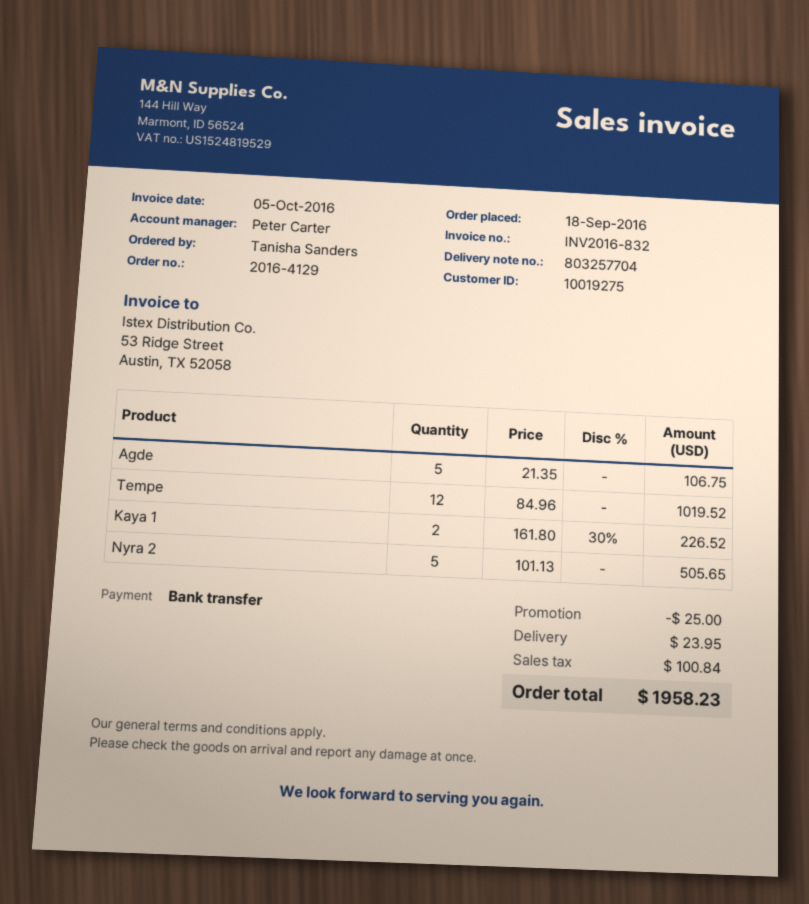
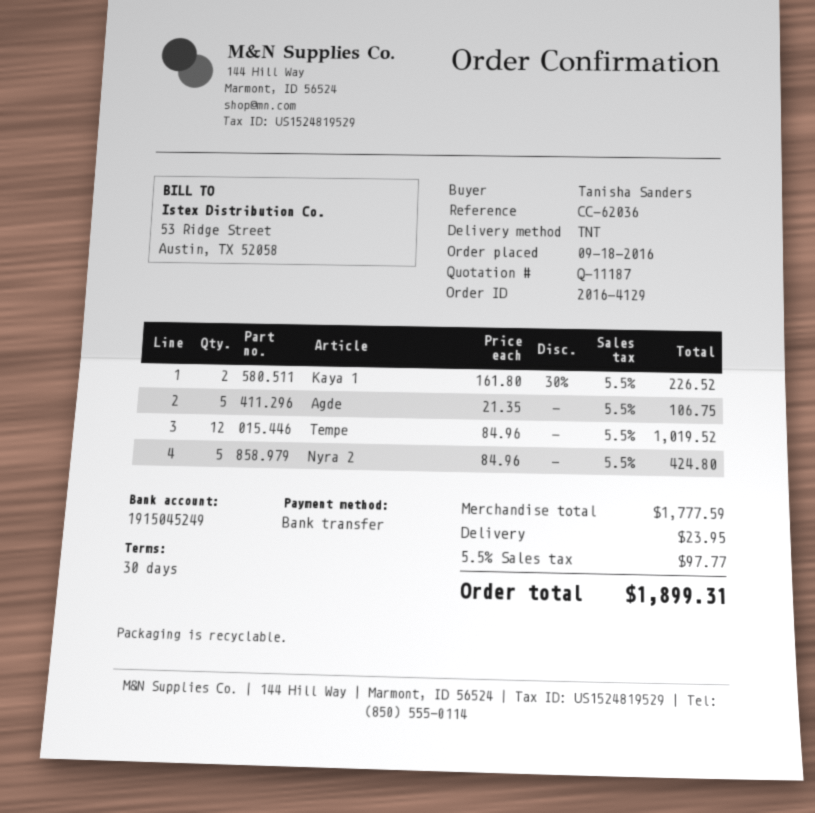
Nyra 2: 5 x 101.13 = 505.65 -> 5 x 84.96 = 424.80
discount: 25.00 -> none
tax: 100.84 -> 97.77
total: 1958.23 -> 1899.31

